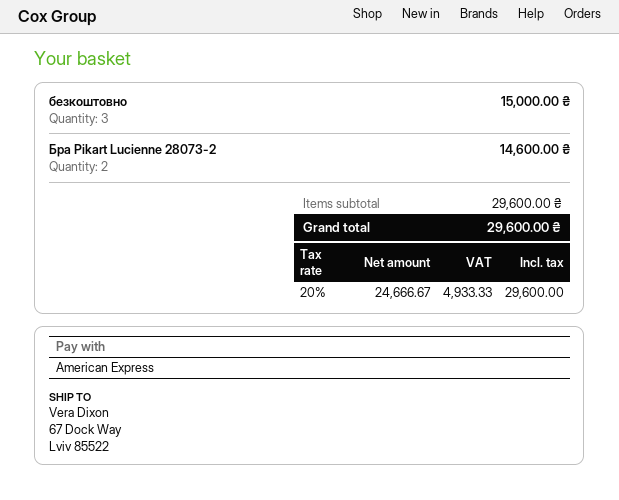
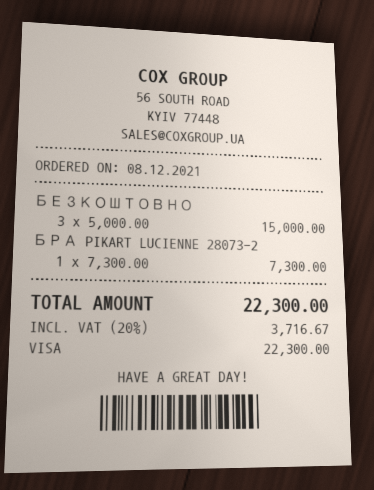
payment method: American Express -> Visa
Бра Pikart Lucienne 28073-2: 2 for 14600.00 -> 1 for 7300.00
tax: 20% = 4933.33 -> 20% = 3716.67
total: 29600.00 -> 22300.00

